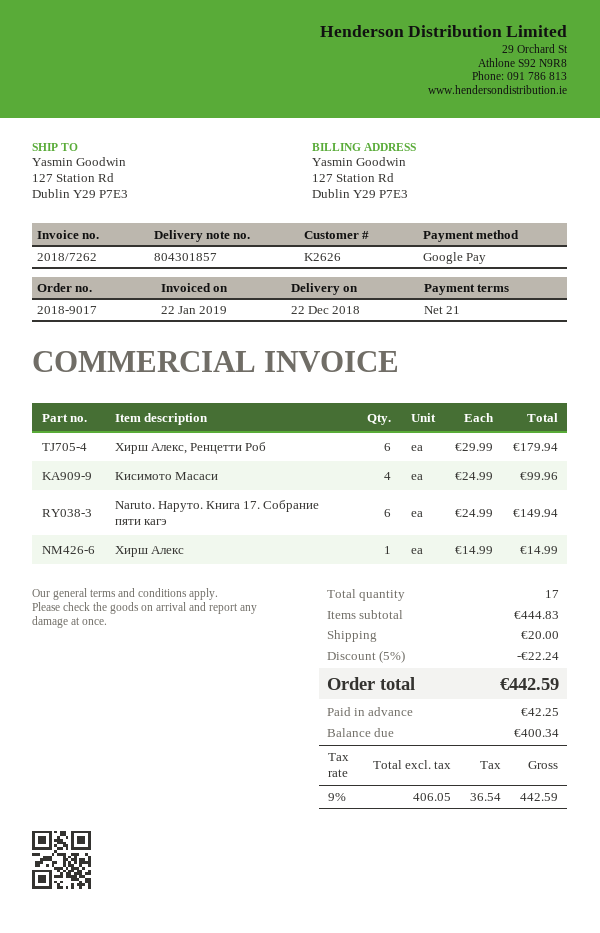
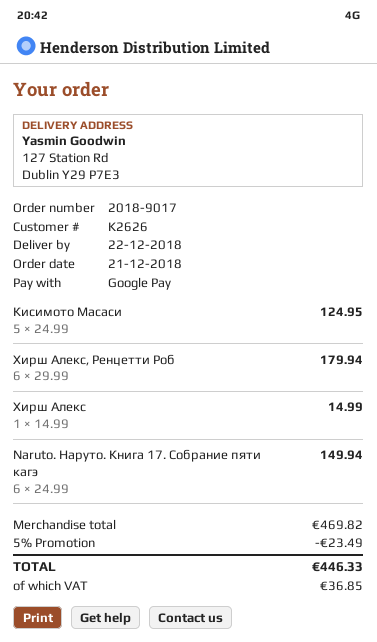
Кисимото Масаси: 4 x 24.99 = 99.96 -> 5 x 24.99 = 124.95
subtotal: 444.83 -> 469.82
discount: 5% = 22.24 -> 5% = 23.49
shipping: 20.00 -> none
tax: 36.54 -> 36.85
total: 442.59 -> 446.33

